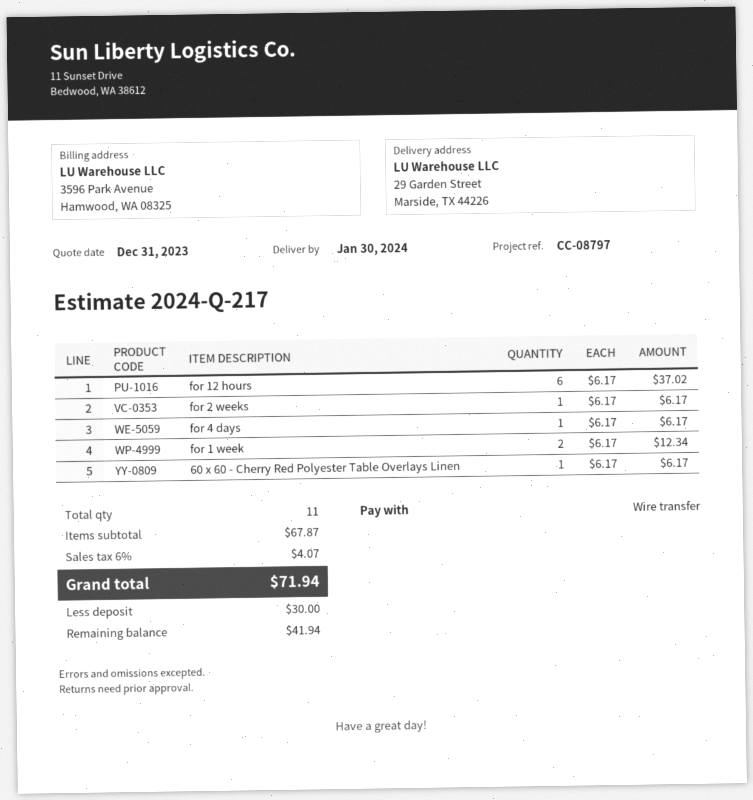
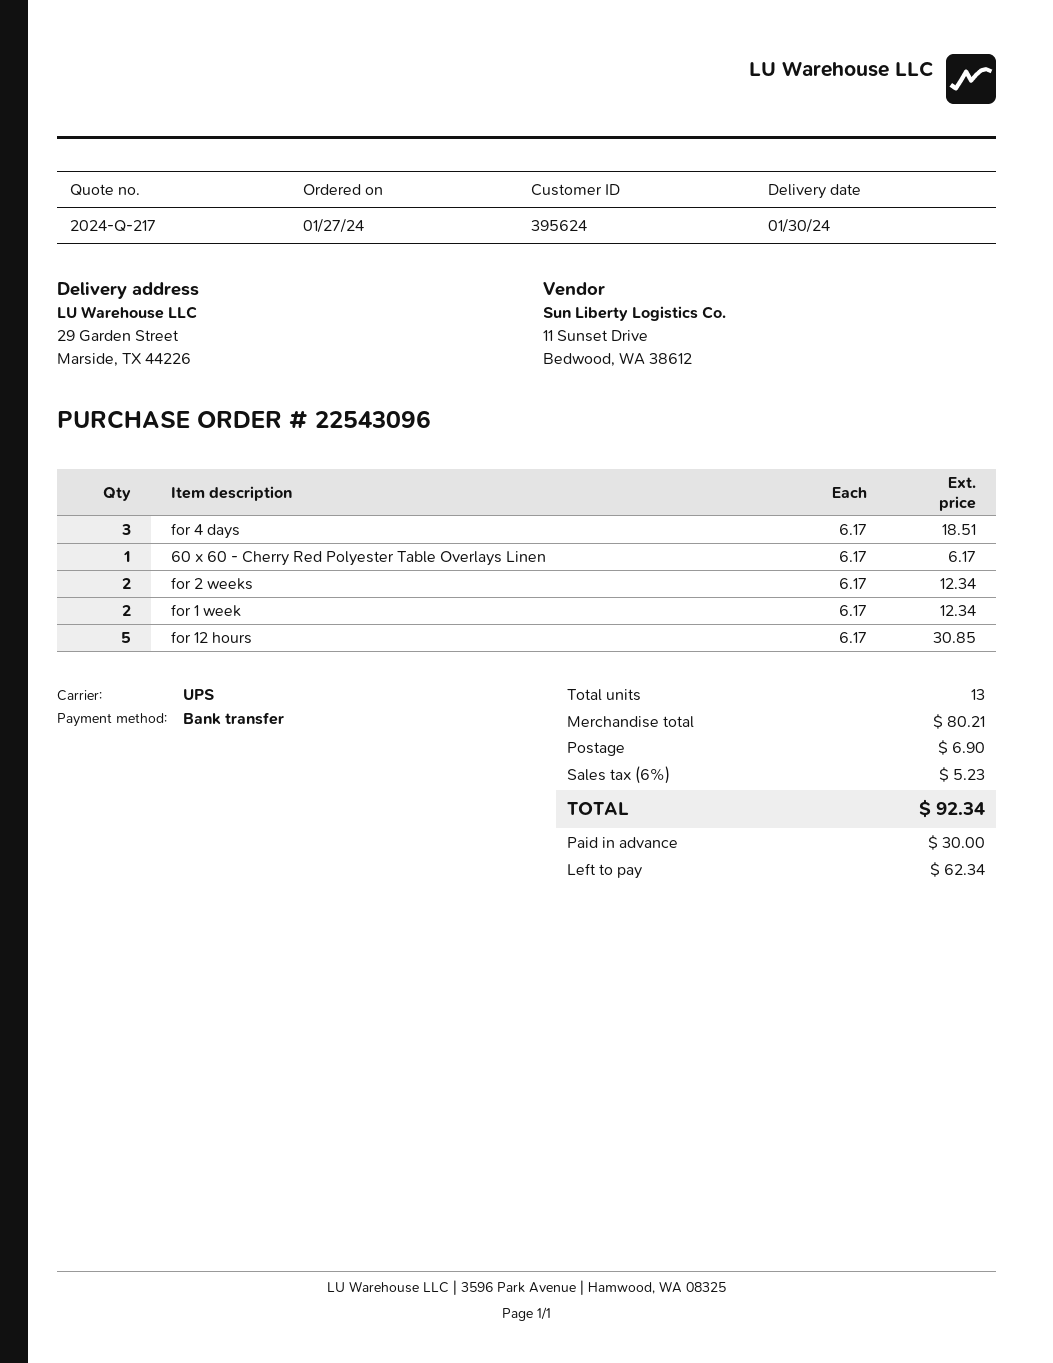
for 12 hours: 6 x 6.17 = 37.02 -> 5 x 6.17 = 30.85
for 2 weeks: 1 x 6.17 = 6.17 -> 2 x 6.17 = 12.34
for 4 days: 1 x 6.17 = 6.17 -> 3 x 6.17 = 18.51
total quantity: 11 -> 13
subtotal: 67.87 -> 80.21
shipping: none -> 6.90
tax: 6% = 4.07 -> 6% = 5.23
total: 71.94 -> 92.34
balance: 41.94 -> 62.34

